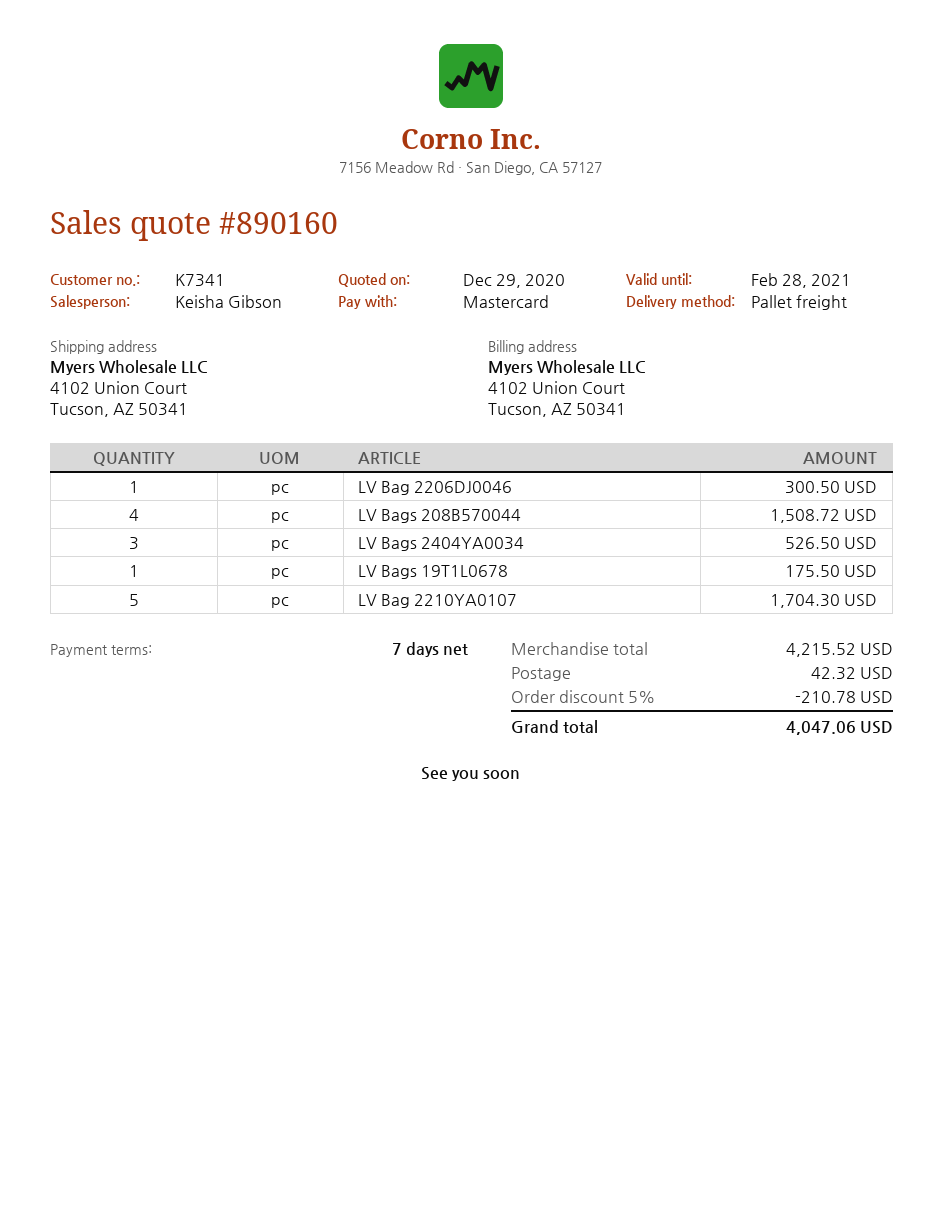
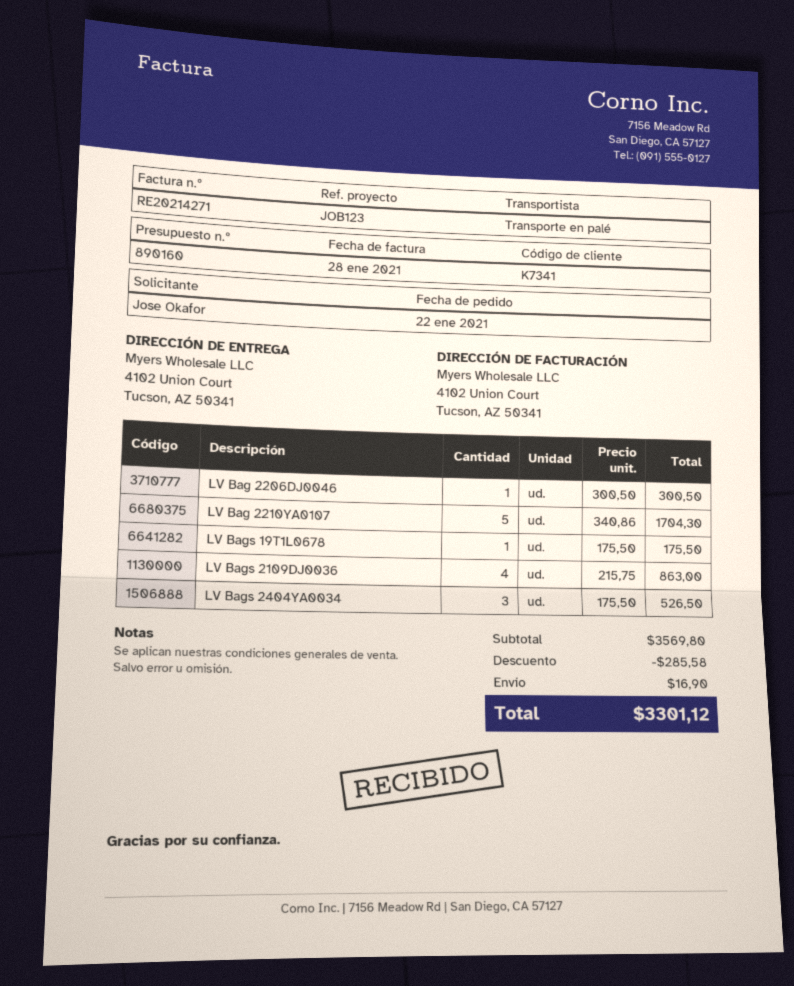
LV Bags 208B570044: 4 for 1508.72 -> none
LV Bags 2109DJ0036: none -> 4 for 863.00
subtotal: 4215.52 -> 3569.80
discount: 210.78 -> 285.58
shipping: 42.32 -> 16.90
total: 4047.06 -> 3301.12

